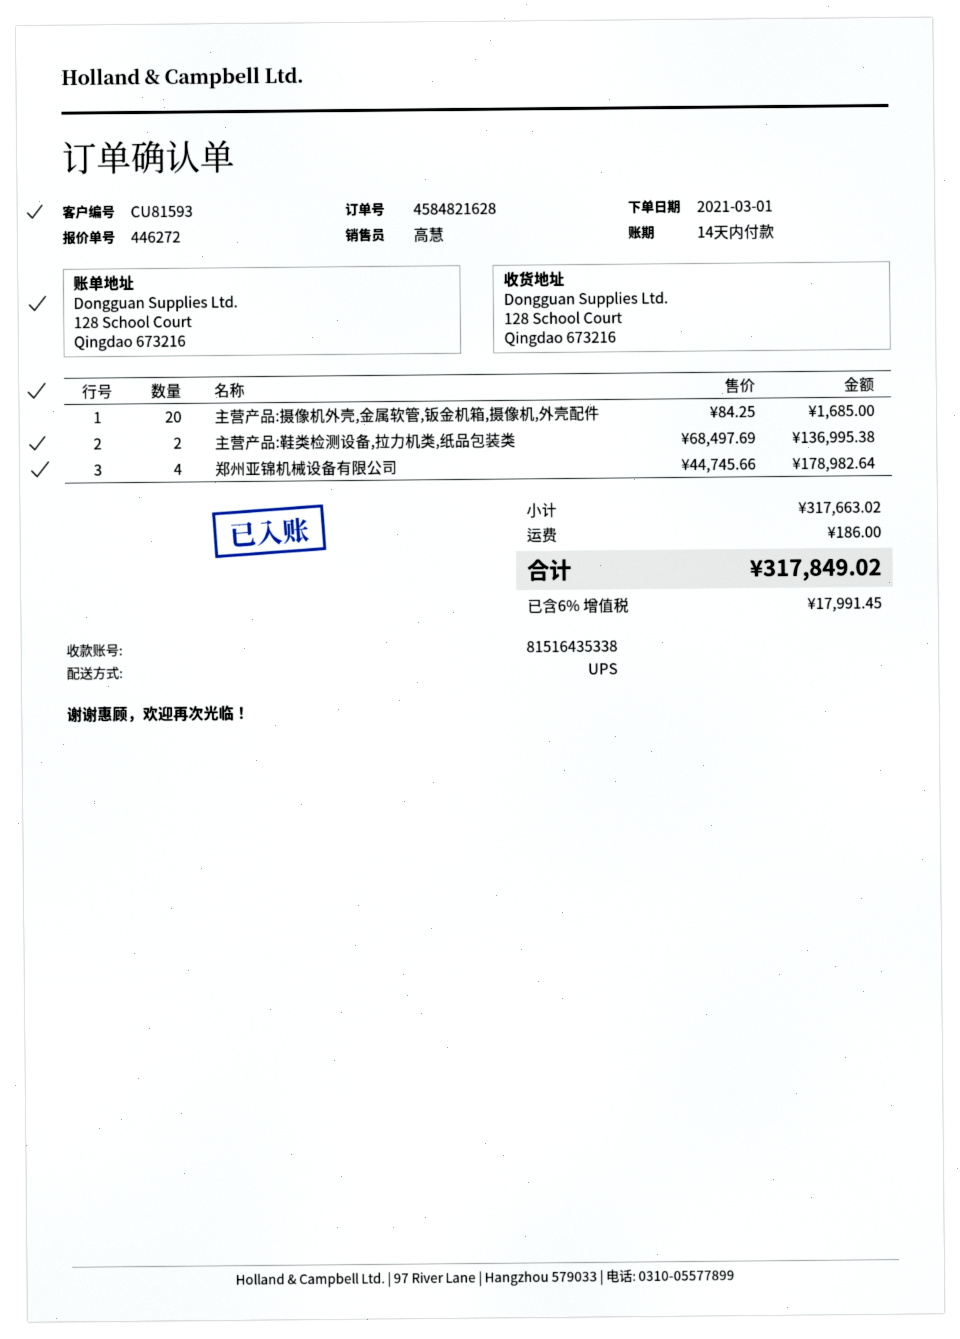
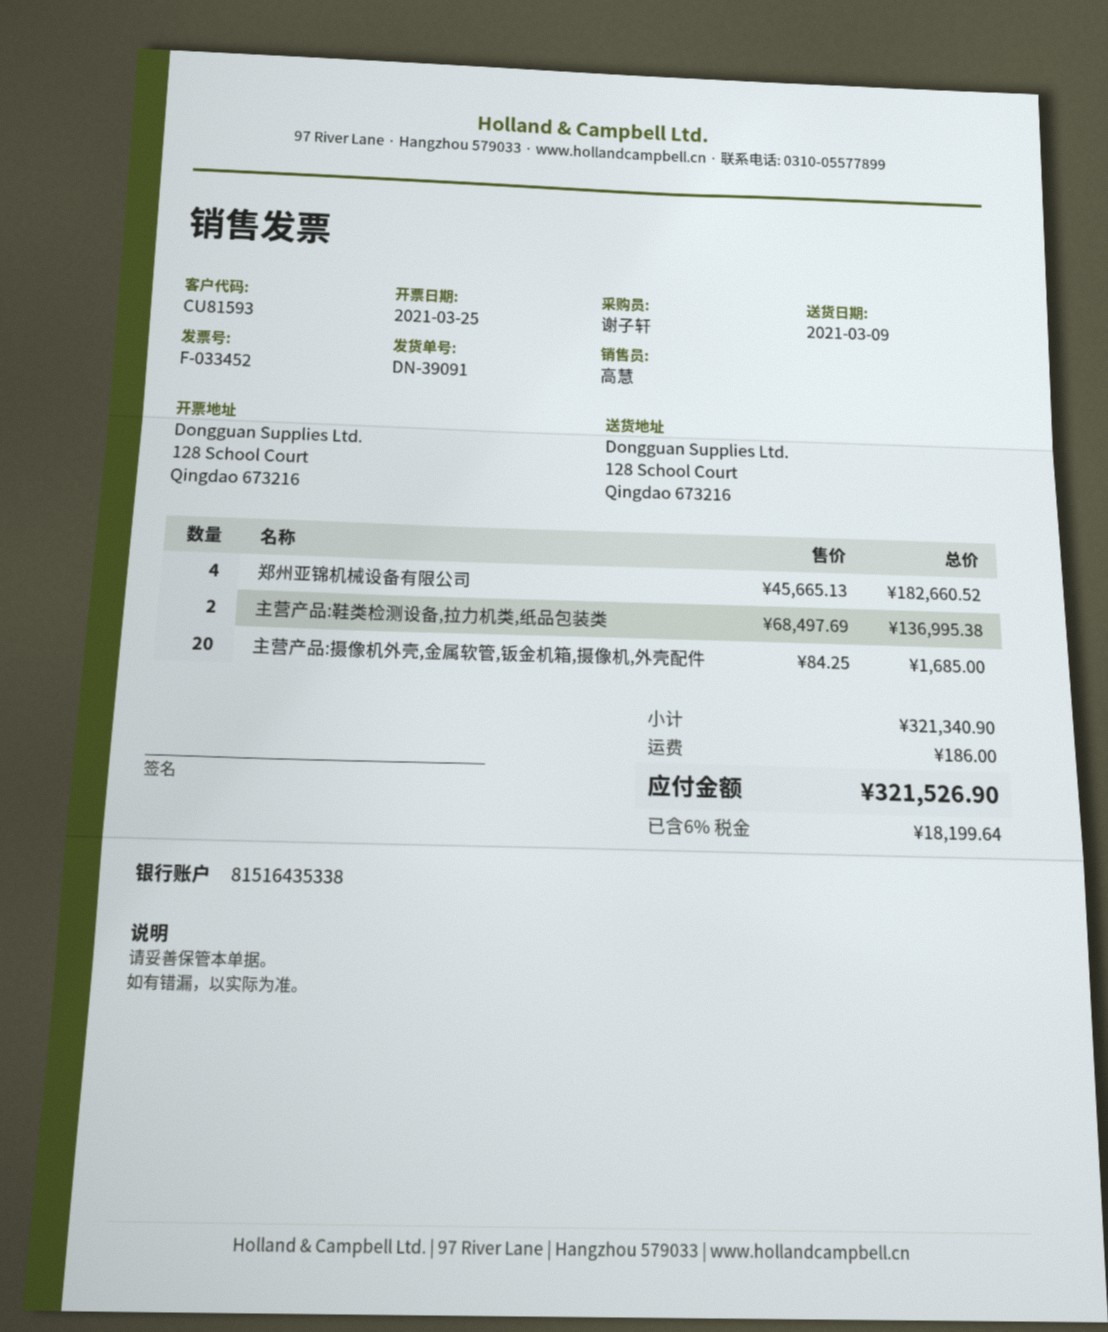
郑州亚锦机械设备有限公司: 4 x 44745.66 = 178982.64 -> 4 x 45665.13 = 182660.52
subtotal: 317663.02 -> 321340.90
tax: 6% = 17991.45 -> 6% = 18199.64
total: 317849.02 -> 321526.90

